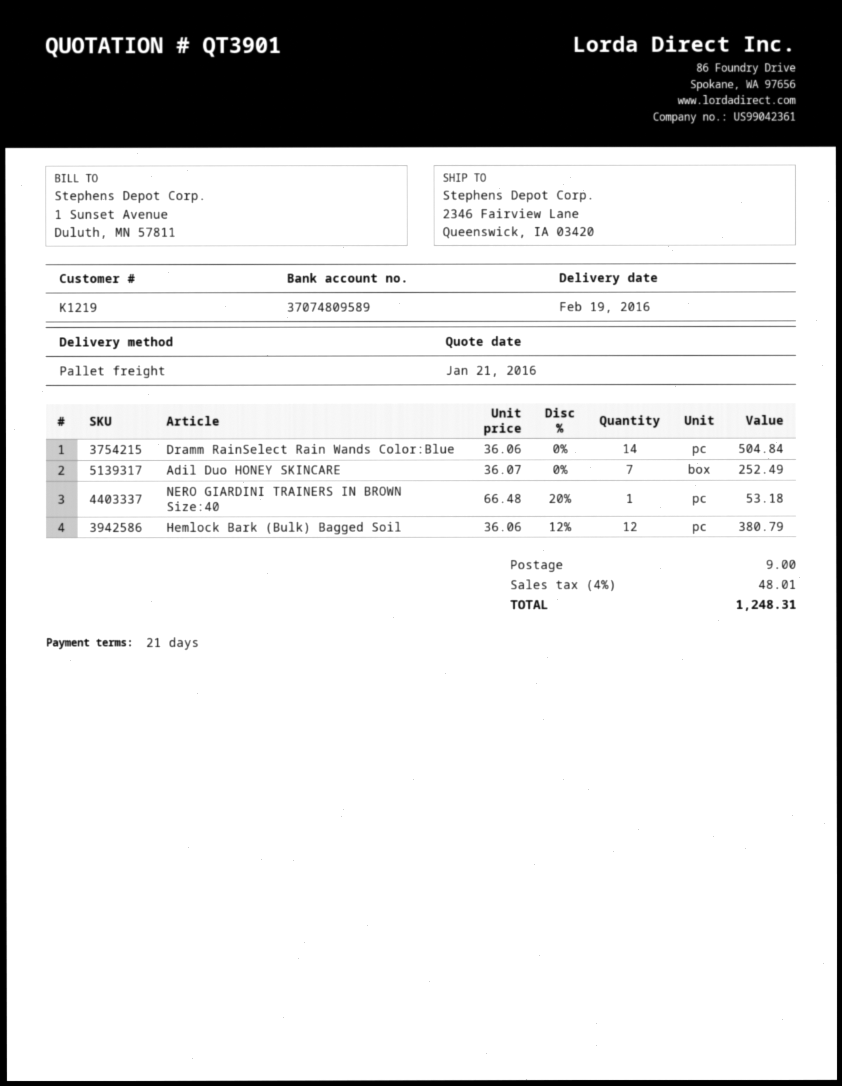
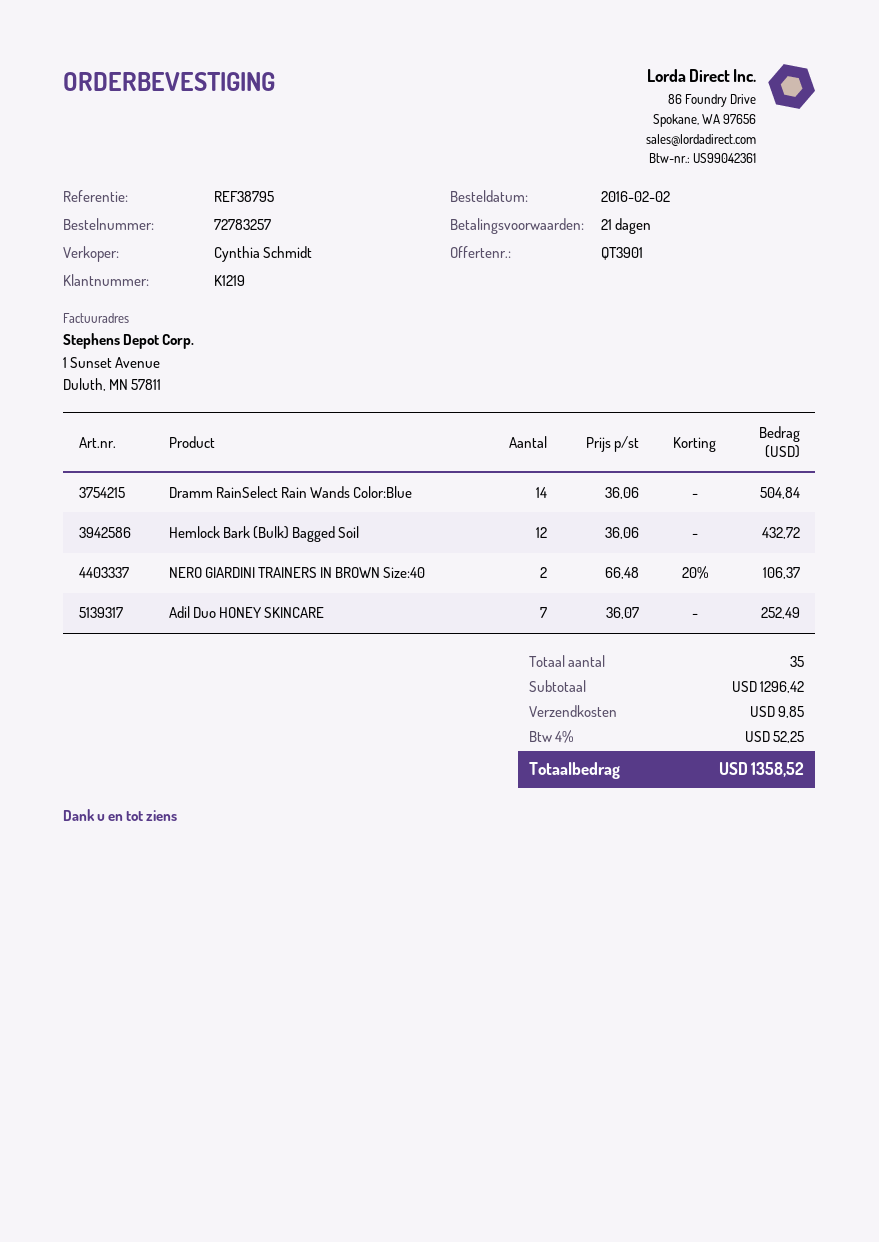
NERO GIARDINI TRAINERS IN BROWN Size:40: 1 x 66.48 - 20% = 53.18 -> 2 x 66.48 - 20% = 106.37
Hemlock Bark (Bulk) Bagged Soil: 12 x 36.06 - 12% = 380.79 -> 12 x 36.06 = 432.72
shipping: 9.00 -> 9.85
tax: 4% = 48.01 -> 4% = 52.25
total: 1248.31 -> 1358.52

